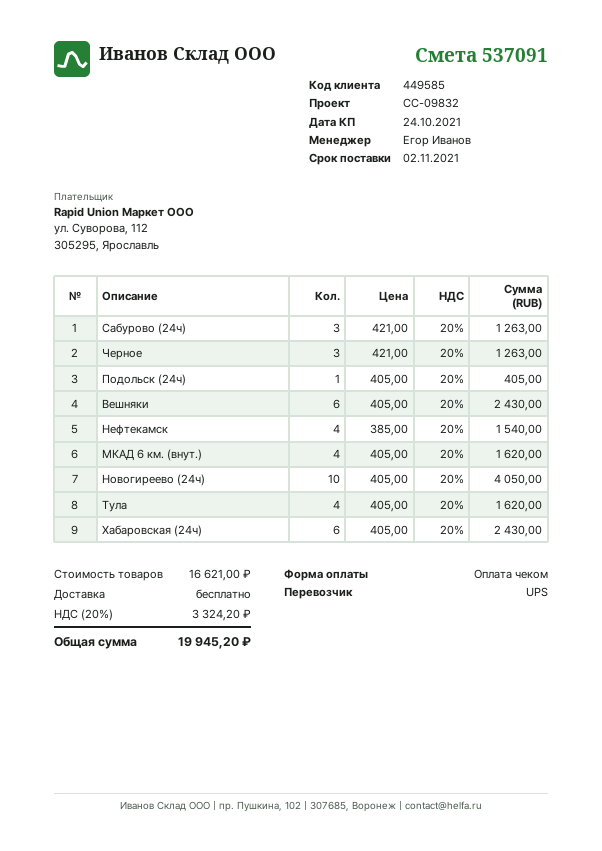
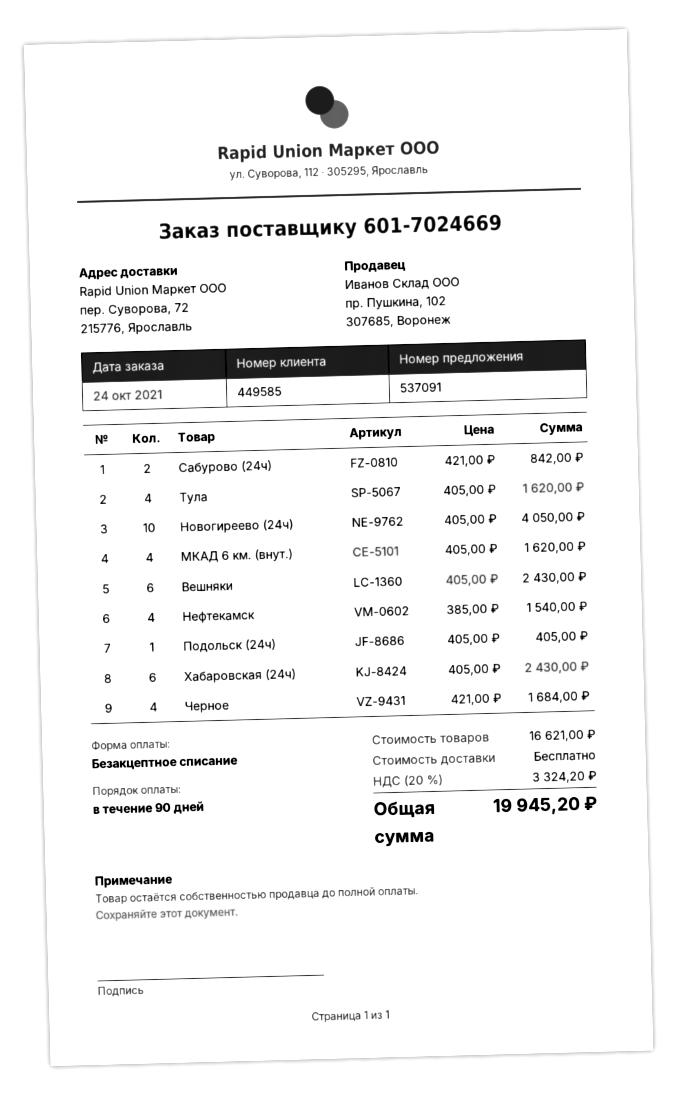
payment method: cheque -> direct debit
Сабурово (24ч): 3 x 421.00 = 1263.00 -> 2 x 421.00 = 842.00
Черное: 3 x 421.00 = 1263.00 -> 4 x 421.00 = 1684.00

